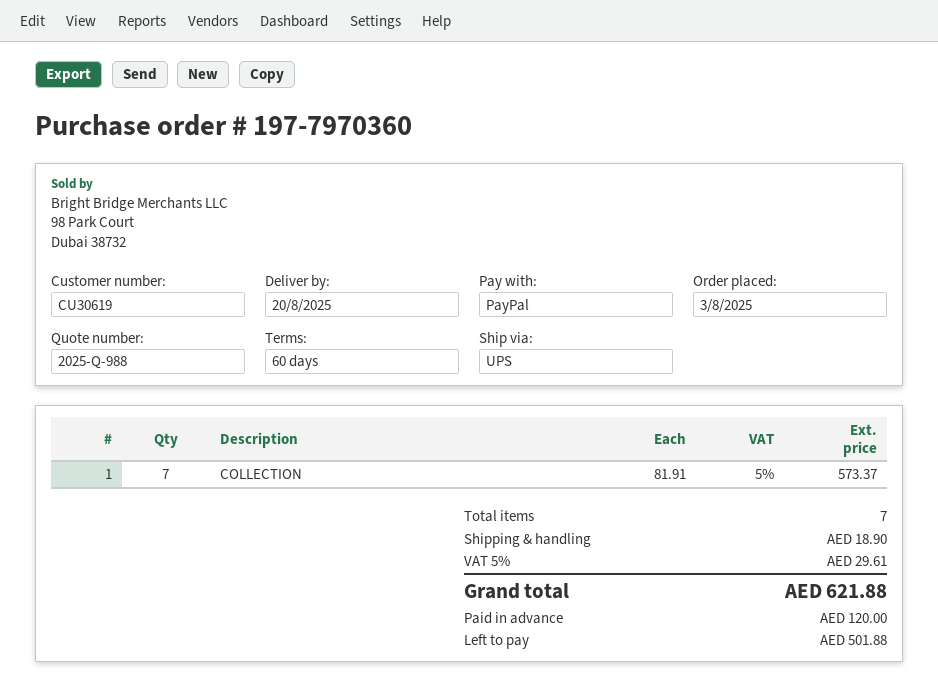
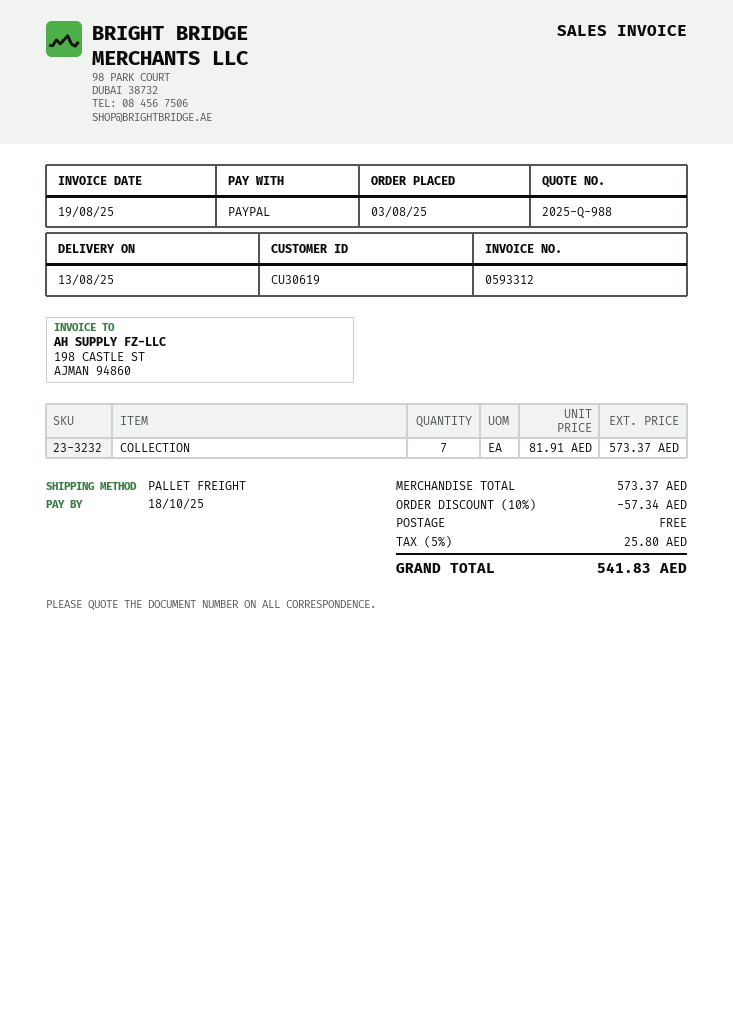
delivery date: 2025-08-20 -> 2025-08-13
shipping method: UPS -> pallet freight
discount: none -> 10% = 57.34
shipping: 18.90 -> 0.00
tax: 5% = 29.61 -> 5% = 25.80
total: 621.88 -> 541.83

